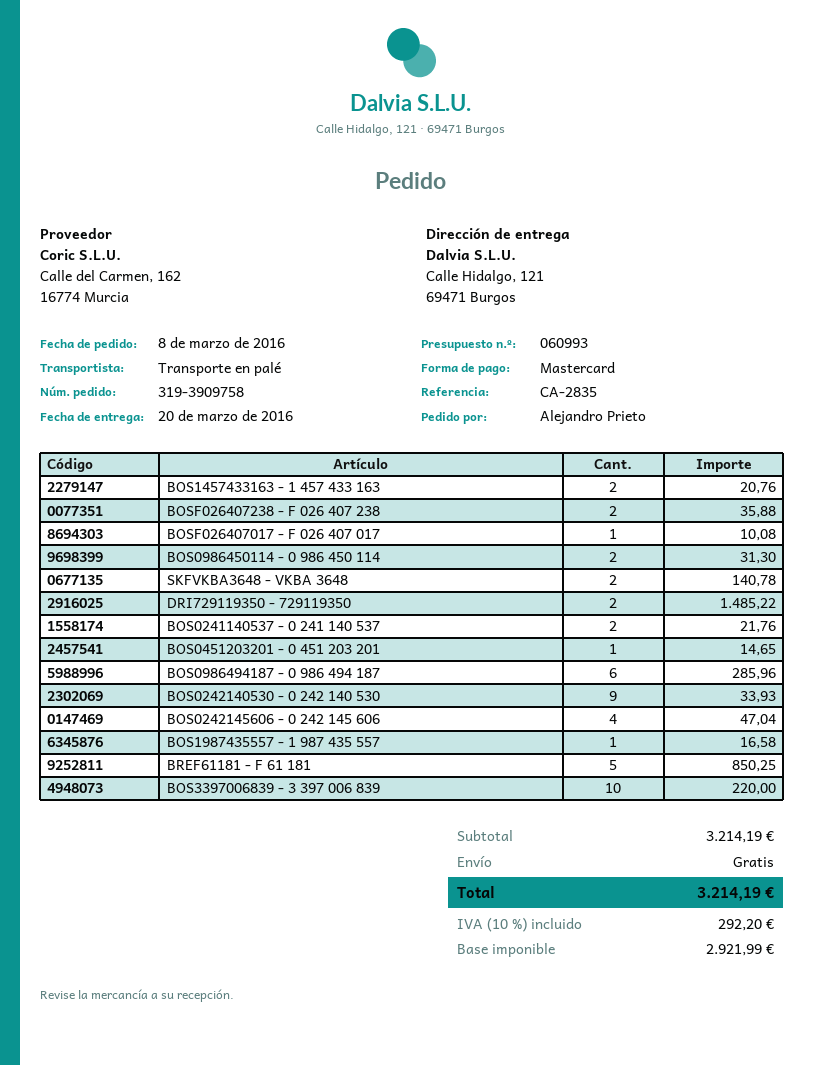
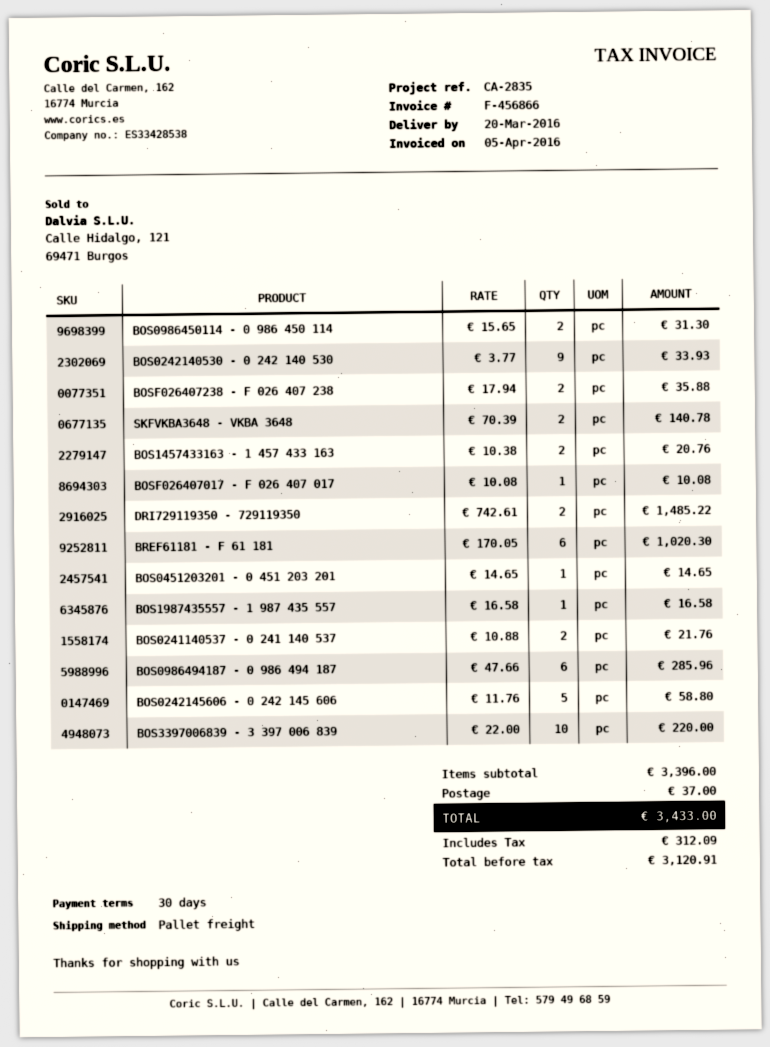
BOS0242145606 - 0 242 145 606: 4 for 47.04 -> 5 for 58.80
BREF61181 - F 61 181: 5 for 850.25 -> 6 for 1020.30
subtotal: 3214.19 -> 3396.00
shipping: 0.00 -> 37.00
net: 2921.99 -> 3120.91
tax: 292.20 -> 312.09
total: 3214.19 -> 3433.00

